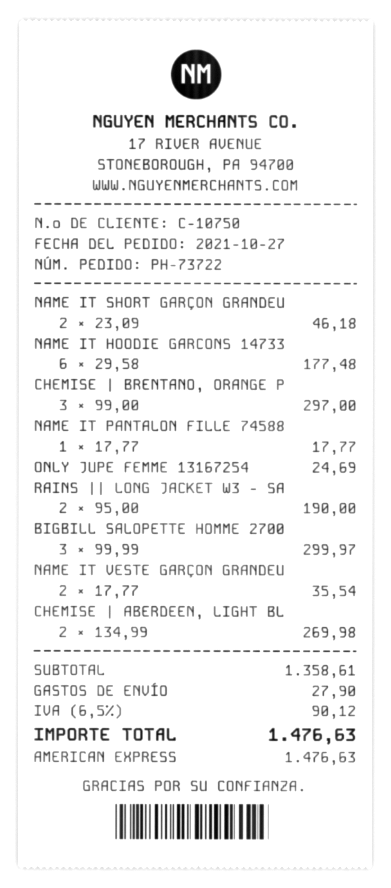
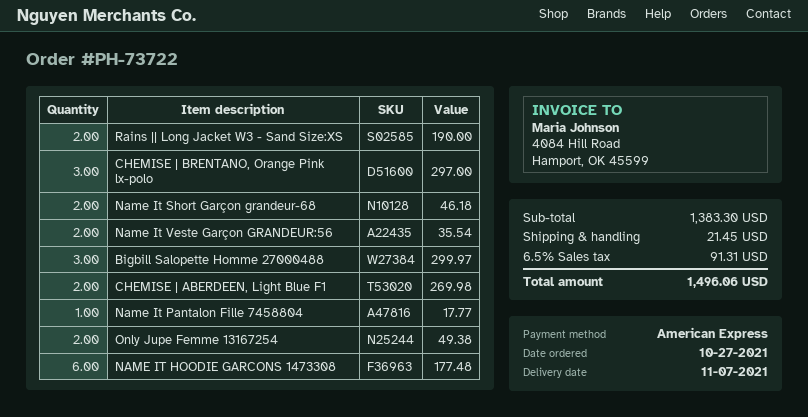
ONLY JUPE FEMME 13167254: 1 for 24.69 -> 2 for 49.38
subtotal: 1358.61 -> 1383.30
shipping: 27.90 -> 21.45
tax: 6.5% = 90.12 -> 6.5% = 91.31
total: 1476.63 -> 1496.06

